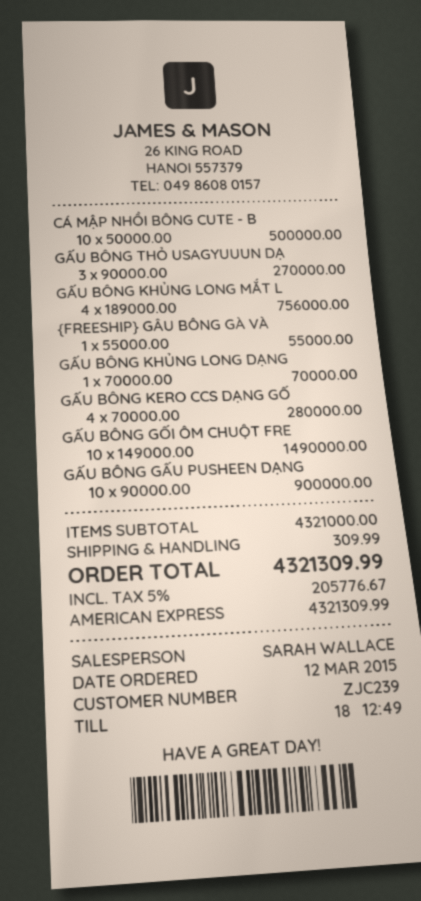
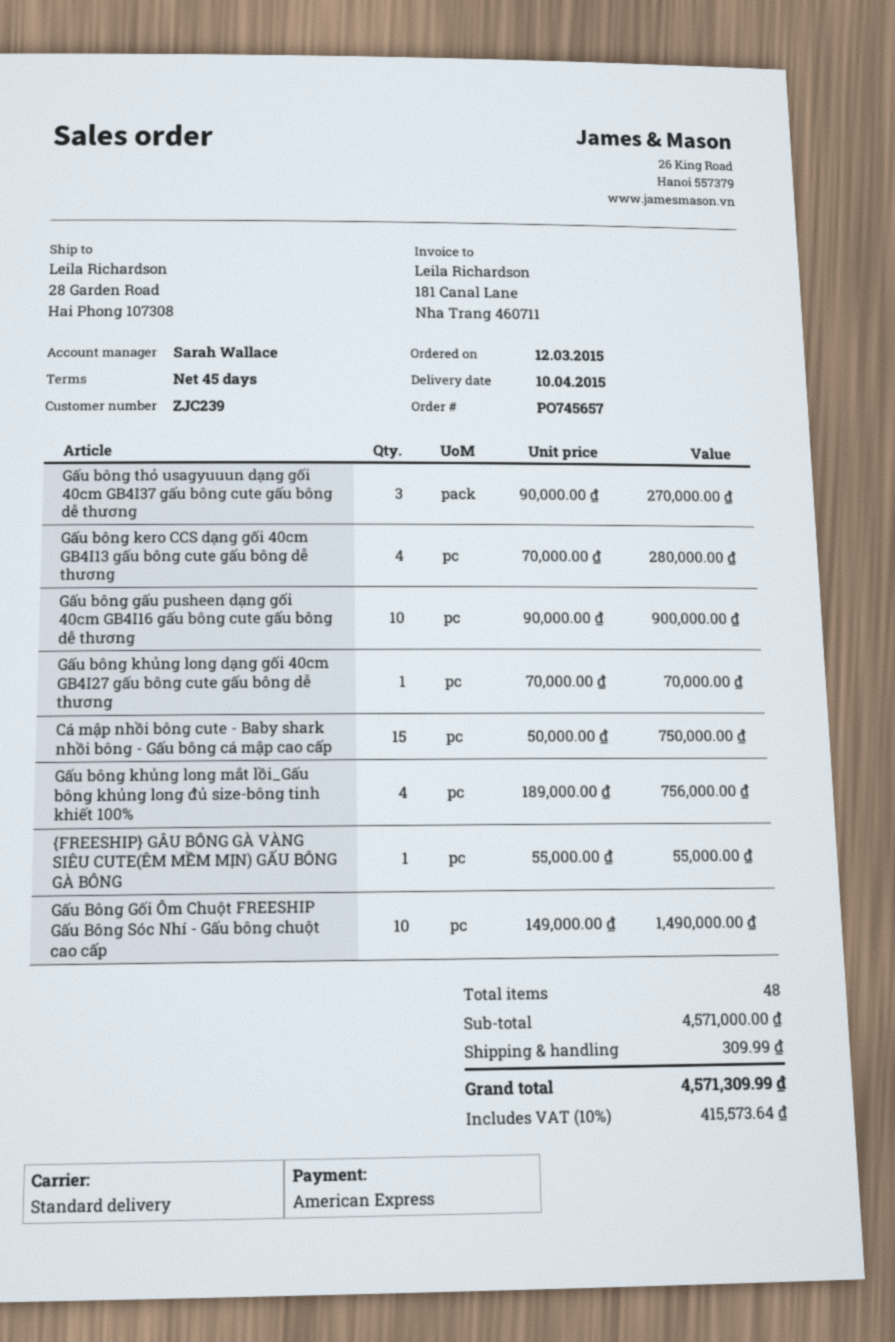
CÁ MẬP NHỒI BÔNG CUTE - B: 10 x 50000.00 = 500000.00 -> 15 x 50000.00 = 750000.00
subtotal: 4321000.00 -> 4571000.00
tax: 5% = 205776.67 -> 10% = 415573.64
total: 4321309.99 -> 4571309.99

